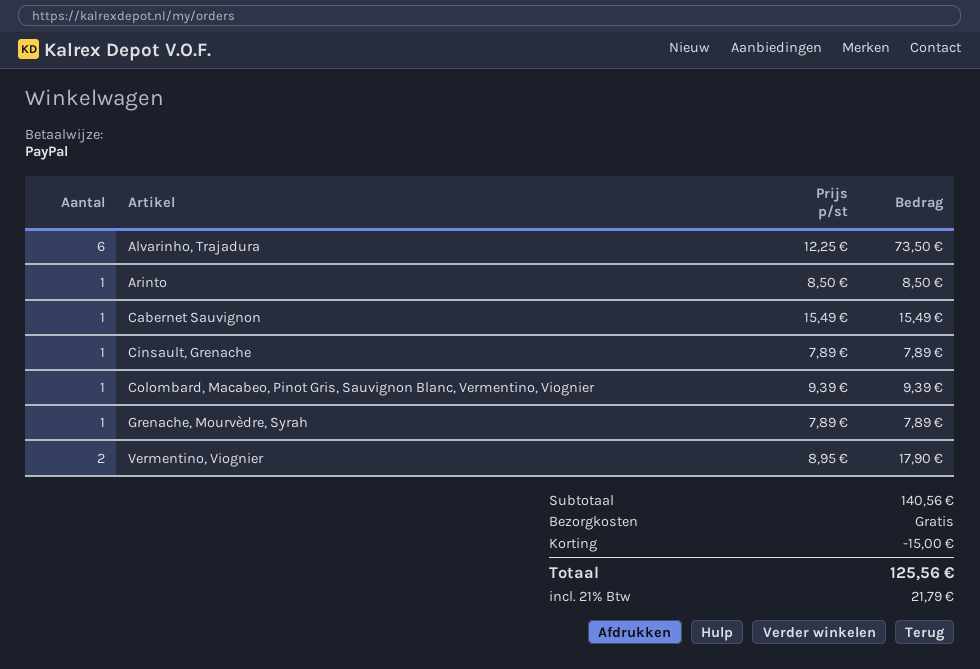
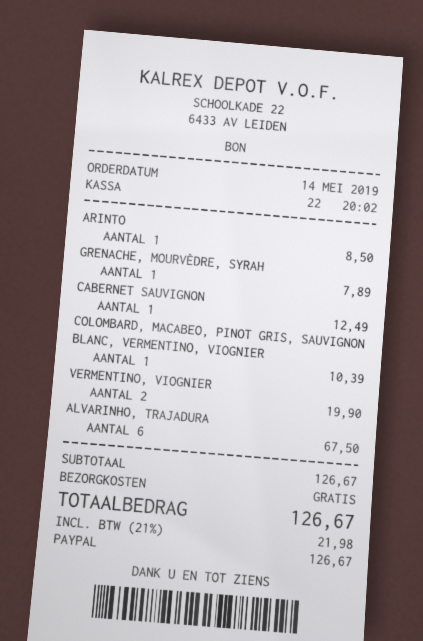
Alvarinho, Trajadura: 6 for 73.50 -> 6 for 67.50
Cabernet Sauvignon: 1 for 15.49 -> 1 for 12.49
Cinsault, Grenache: 1 for 7.89 -> none
Colombard, Macabeo, Pinot Gris, Sauvignon Blanc, Vermentino, Viognier: 1 for 9.39 -> 1 for 10.39
Vermentino, Viognier: 2 for 17.90 -> 2 for 19.90
subtotal: 140.56 -> 126.67
discount: 15.00 -> none
tax: 21% = 21.79 -> 21% = 21.98
total: 125.56 -> 126.67

